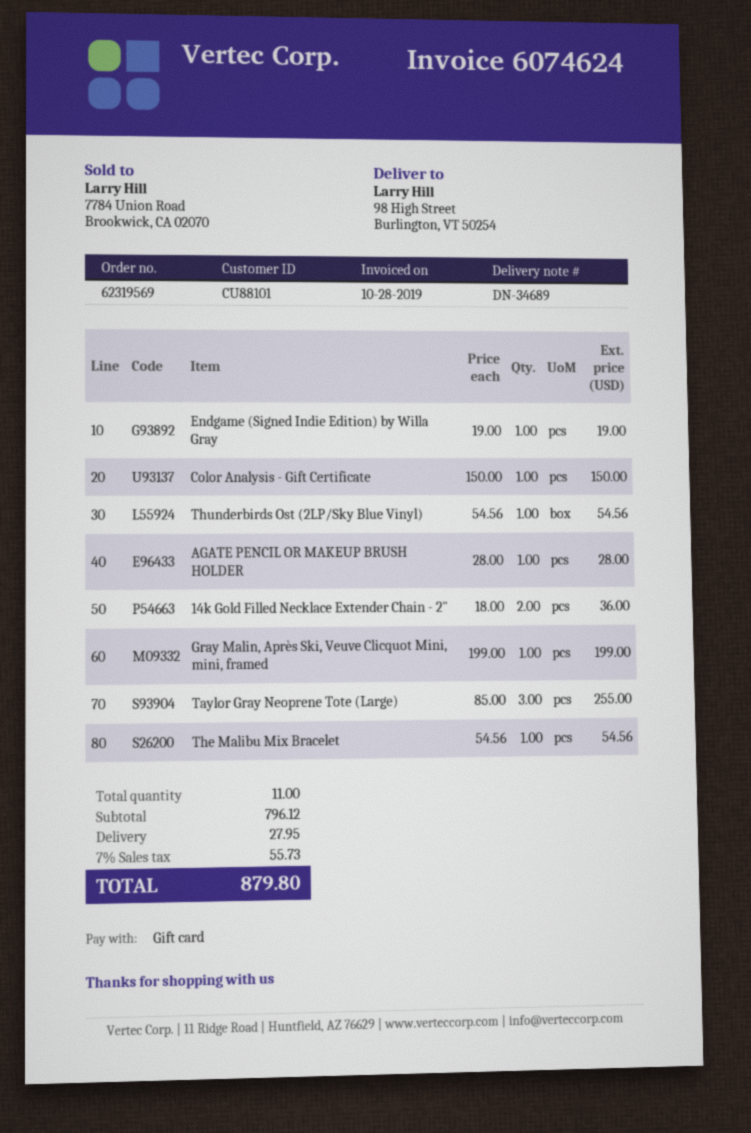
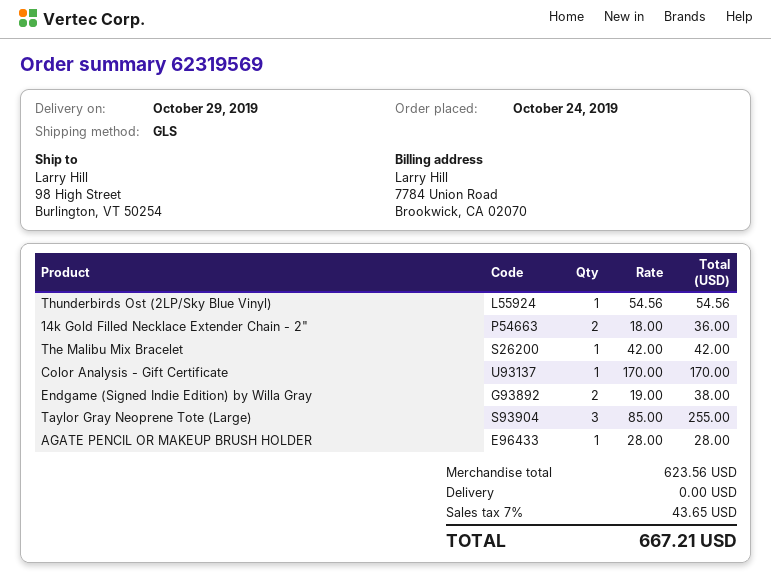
Endgame (Signed Indie Edition) by Willa Gray: 1 x 19.00 = 19.00 -> 2 x 19.00 = 38.00
Color Analysis - Gift Certificate: 1 x 150.00 = 150.00 -> 1 x 170.00 = 170.00
Gray Malin, Après Ski, Veuve Clicquot Mini, mini, framed: 1 x 199.00 = 199.00 -> none
The Malibu Mix Bracelet: 1 x 54.56 = 54.56 -> 1 x 42.00 = 42.00
subtotal: 796.12 -> 623.56
shipping: 27.95 -> 0.00
tax: 7% = 55.73 -> 7% = 43.65
total: 879.80 -> 667.21

